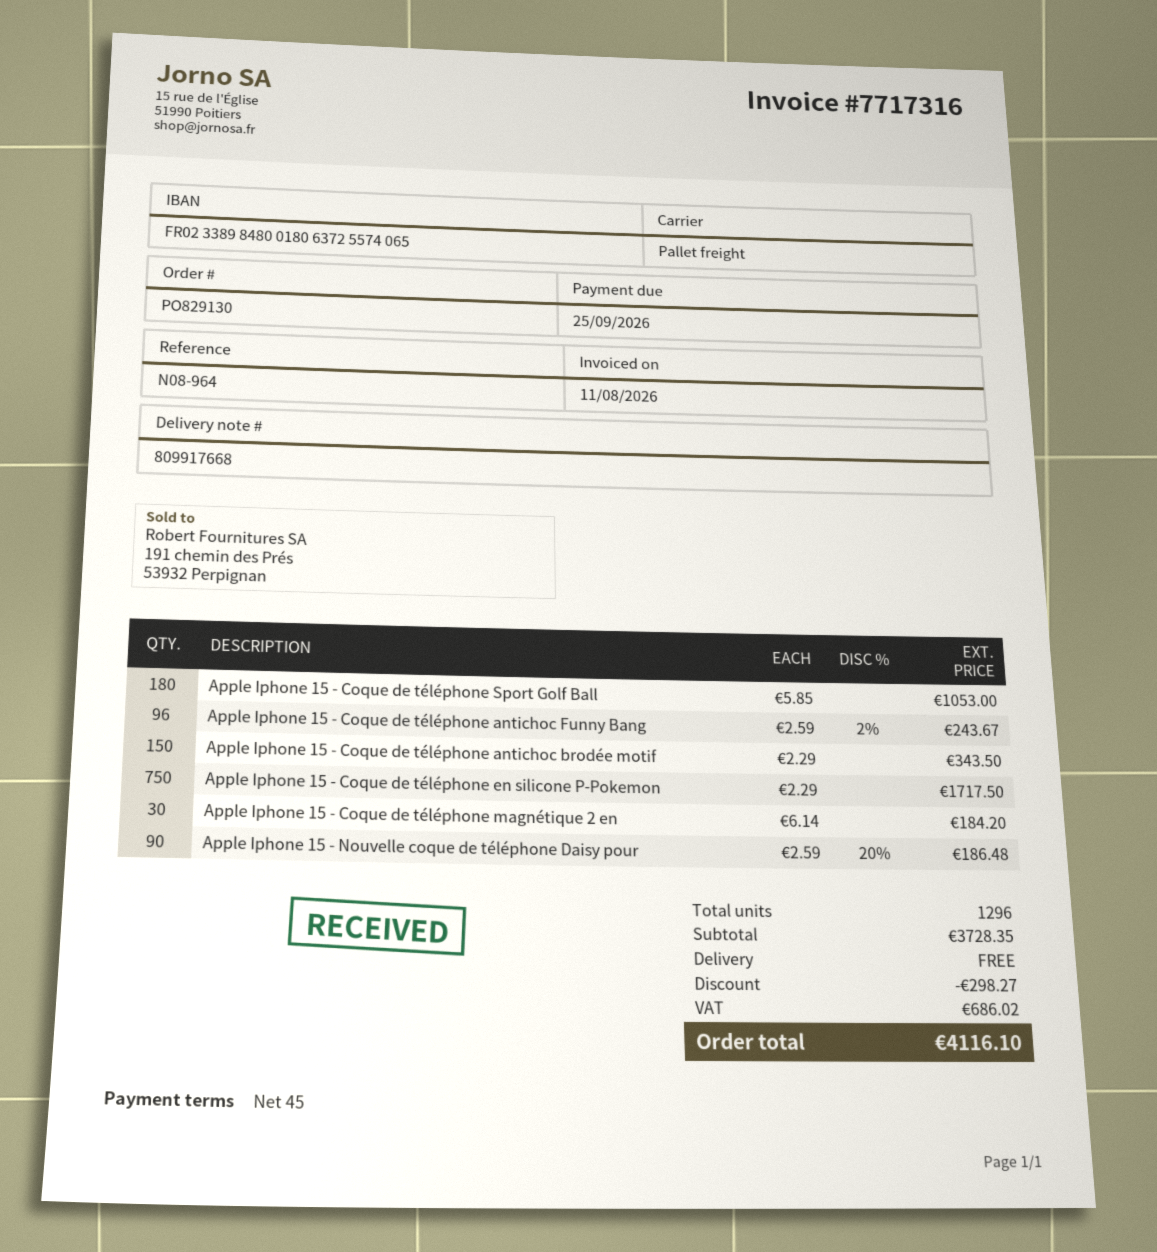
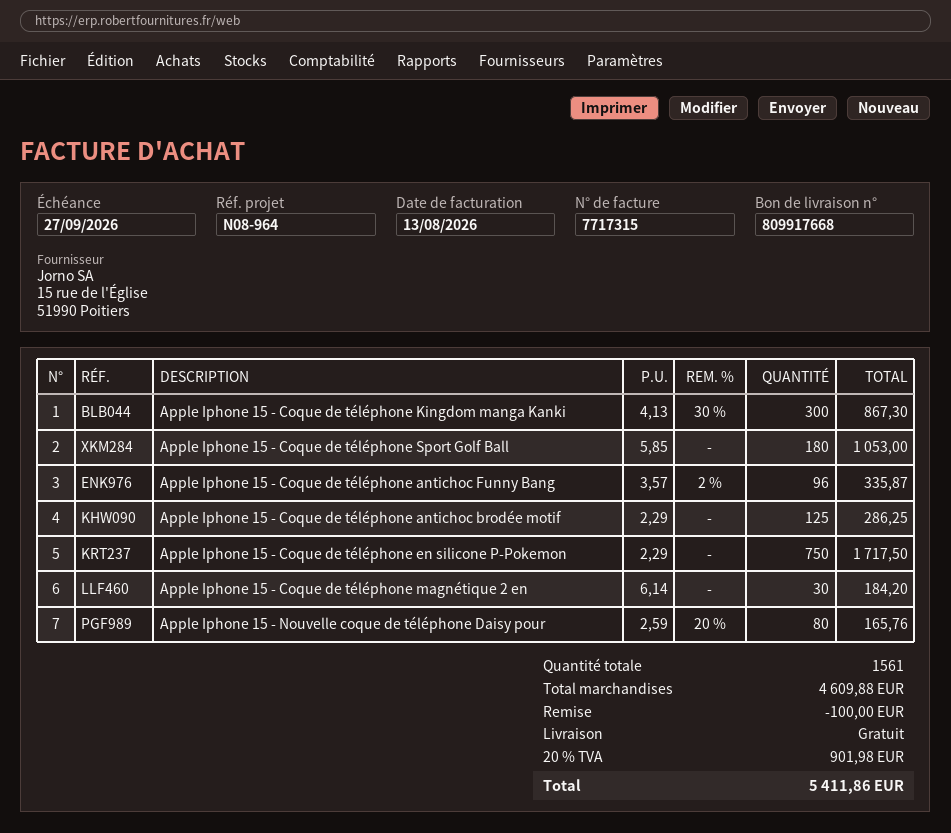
invoice number: 7717316 -> 7717315
invoice date: 2026-08-11 -> 2026-08-13
due date: 2026-09-25 -> 2026-09-27
Apple Iphone 15 - Coque de téléphone antichoc Funny Bang: 96 x 2.59 - 2% = 243.67 -> 96 x 3.57 - 2% = 335.87
Apple Iphone 15 - Coque de téléphone antichoc brodée motif: 150 x 2.29 = 343.50 -> 125 x 2.29 = 286.25
Apple Iphone 15 - Nouvelle coque de téléphone Daisy pour: 90 x 2.59 - 20% = 186.48 -> 80 x 2.59 - 20% = 165.76
Apple Iphone 15 - Coque de téléphone Kingdom manga Kanki: none -> 300 x 4.13 - 30% = 867.30
total quantity: 1296 -> 1561
subtotal: 3728.35 -> 4609.88
discount: 298.27 -> 100.00
tax: 686.02 -> 901.98
total: 4116.10 -> 5411.86

